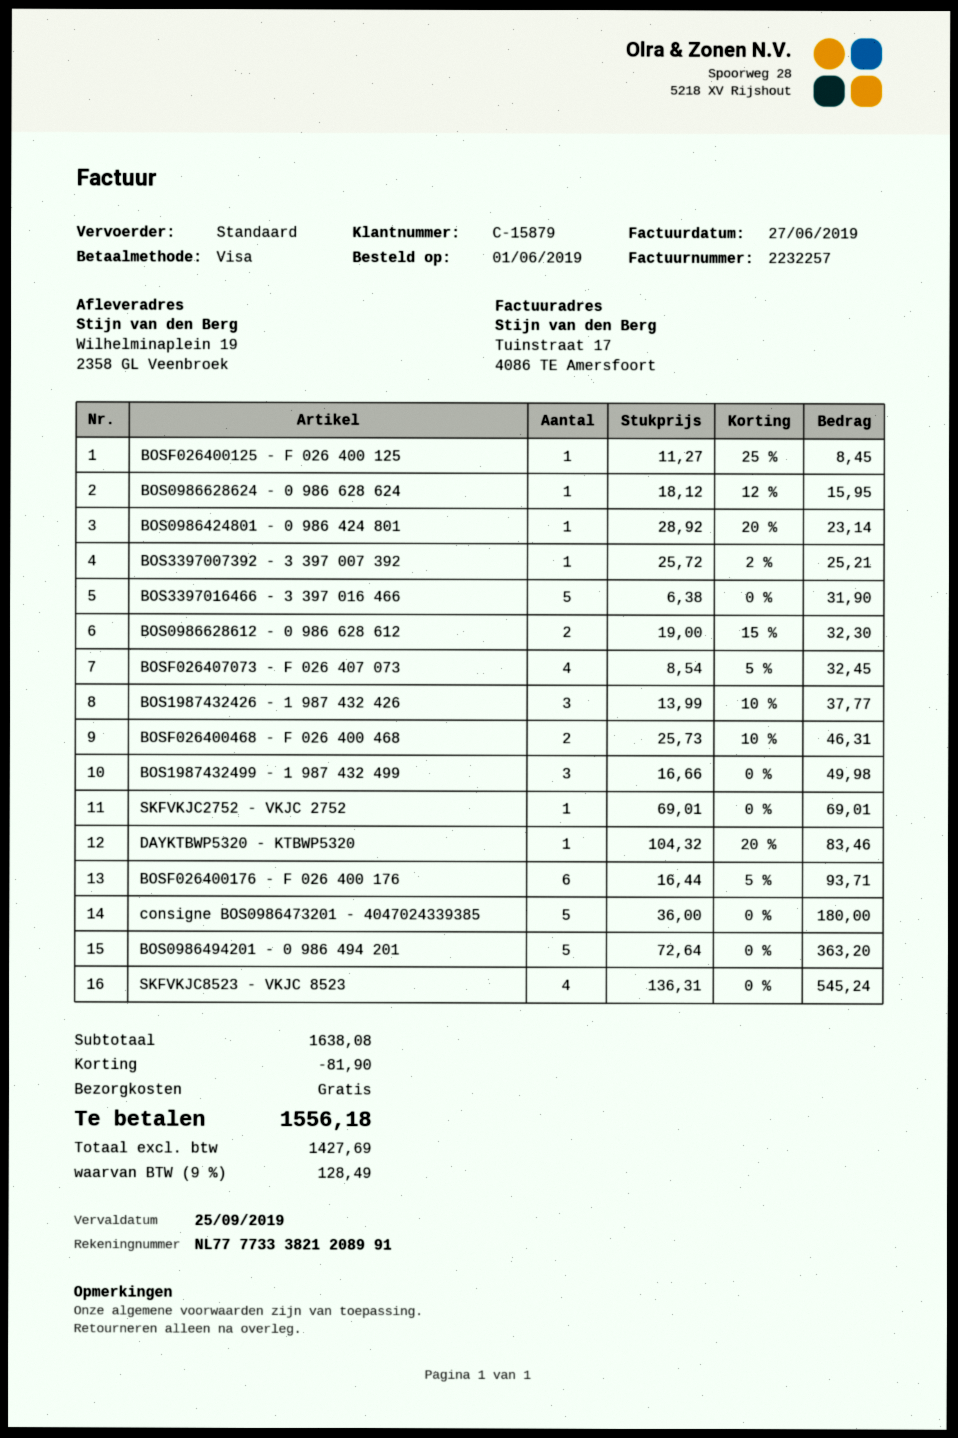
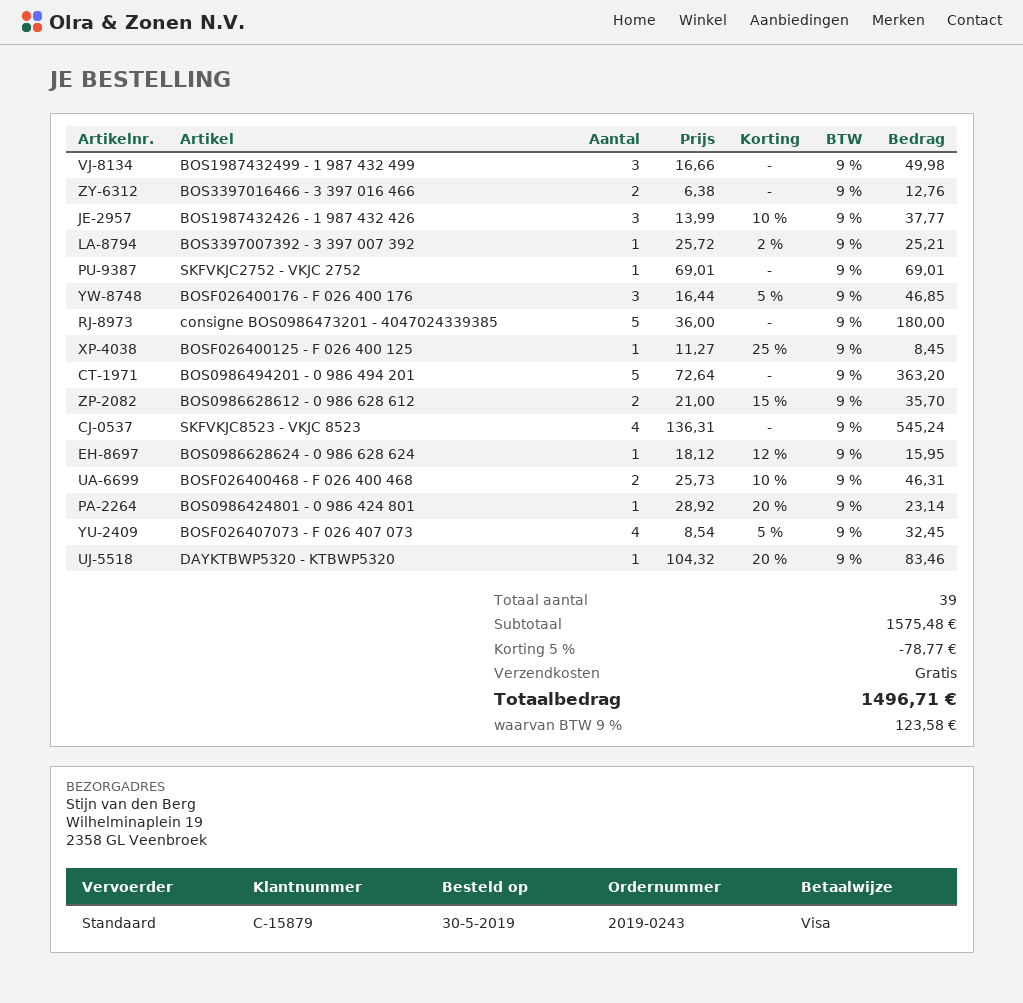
order date: 2019-06-01 -> 2019-05-30
BOS3397016466 - 3 397 016 466: 5 x 6.38 = 31.90 -> 2 x 6.38 = 12.76
BOS0986628612 - 0 986 628 612: 2 x 19.00 - 15% = 32.30 -> 2 x 21.00 - 15% = 35.70
BOSF026400176 - F 026 400 176: 6 x 16.44 - 5% = 93.71 -> 3 x 16.44 - 5% = 46.85
subtotal: 1638.08 -> 1575.48
discount: 81.90 -> 78.77
tax: 9% = 128.49 -> 9% = 123.58
total: 1556.18 -> 1496.71

